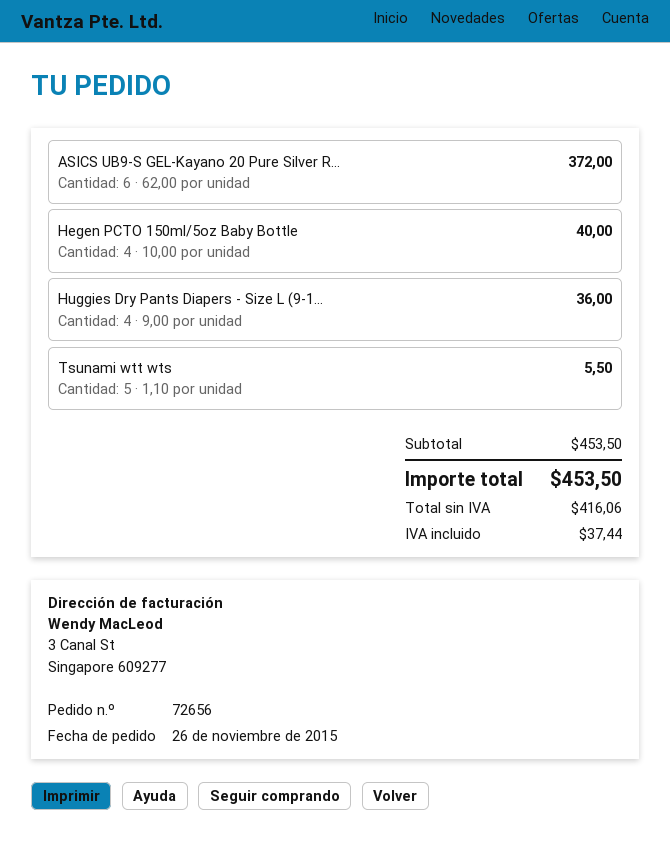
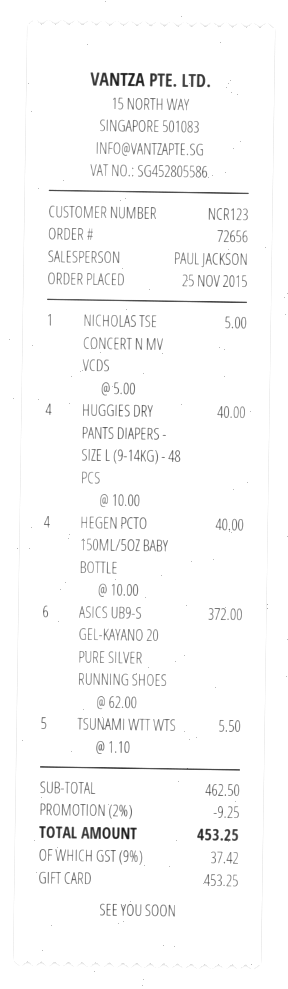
order date: 2015-11-26 -> 2015-11-25
Huggies Dry Pants Diapers - Size L (9-1...: 4 x 9.00 = 36.00 -> 4 x 10.00 = 40.00
NICHOLAS TSE CONCERT N MV VCDS: none -> 1 x 5.00 = 5.00
subtotal: 453.50 -> 462.50
discount: none -> 2% = 9.25
tax: 37.44 -> 37.42
total: 453.50 -> 453.25

